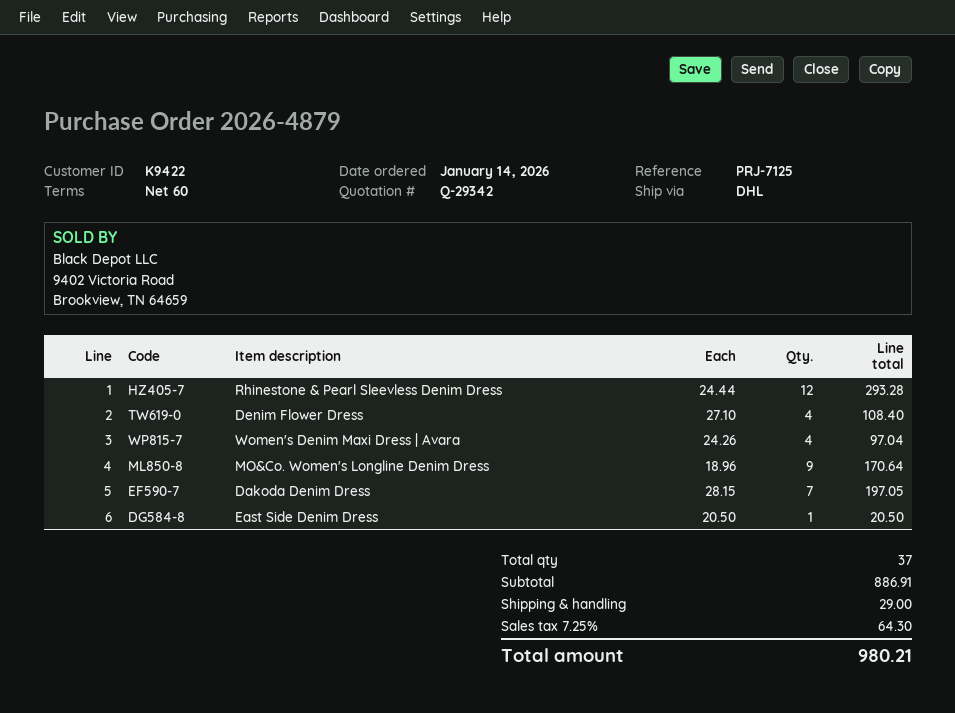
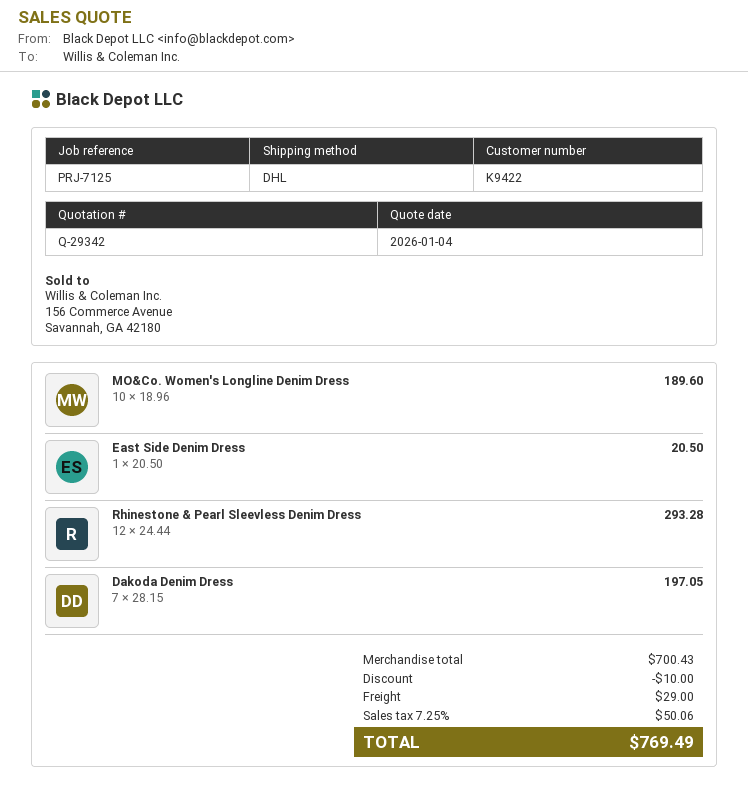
Denim Flower Dress: 4 x 27.10 = 108.40 -> none
Women's Denim Maxi Dress | Avara: 4 x 24.26 = 97.04 -> none
MO&Co. Women's Longline Denim Dress: 9 x 18.96 = 170.64 -> 10 x 18.96 = 189.60
subtotal: 886.91 -> 700.43
discount: none -> 10.00
tax: 7.25% = 64.30 -> 7.25% = 50.06
total: 980.21 -> 769.49

